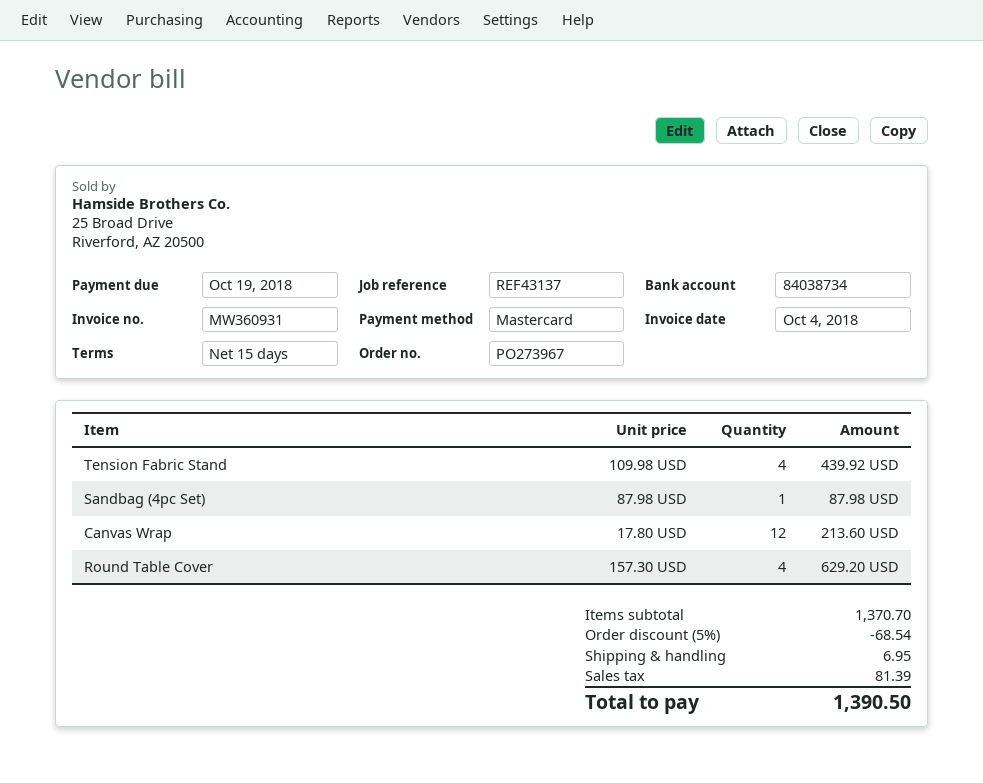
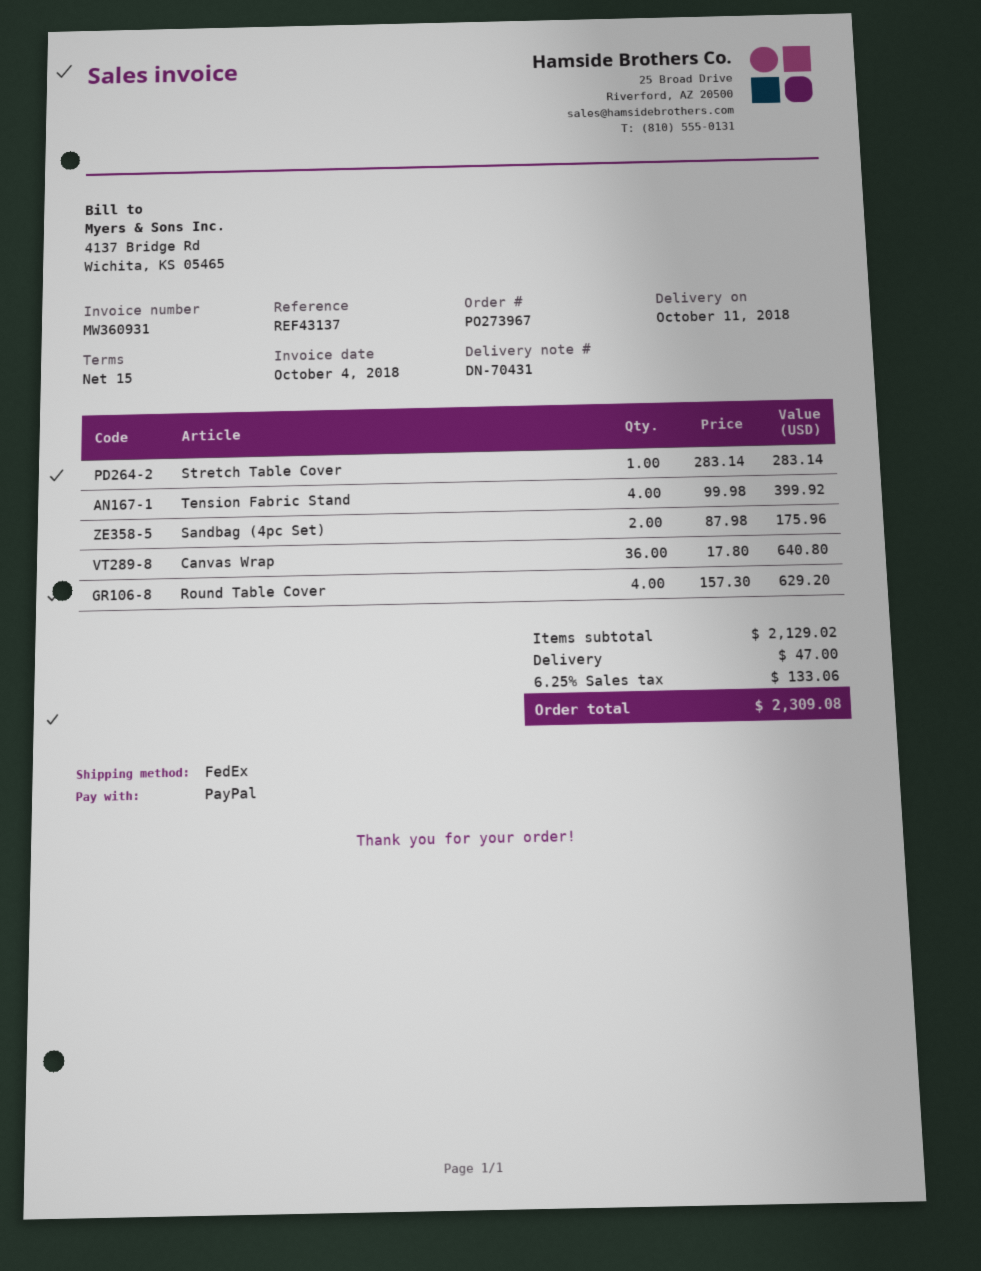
payment method: Mastercard -> PayPal
Tension Fabric Stand: 4 x 109.98 = 439.92 -> 4 x 99.98 = 399.92
Sandbag (4pc Set): 1 x 87.98 = 87.98 -> 2 x 87.98 = 175.96
Canvas Wrap: 12 x 17.80 = 213.60 -> 36 x 17.80 = 640.80
Stretch Table Cover: none -> 1 x 283.14 = 283.14
subtotal: 1370.70 -> 2129.02
discount: 5% = 68.54 -> none
shipping: 6.95 -> 47.00
tax: 81.39 -> 133.06
total: 1390.50 -> 2309.08

